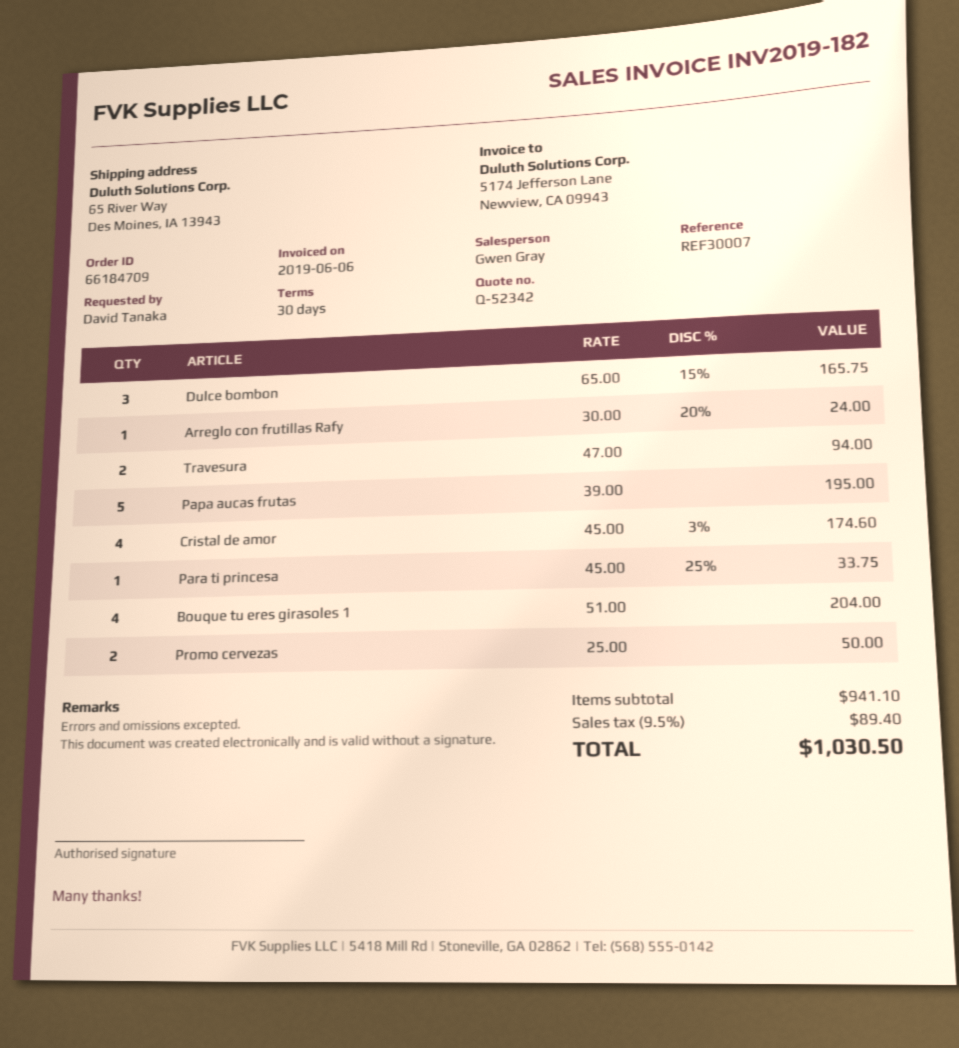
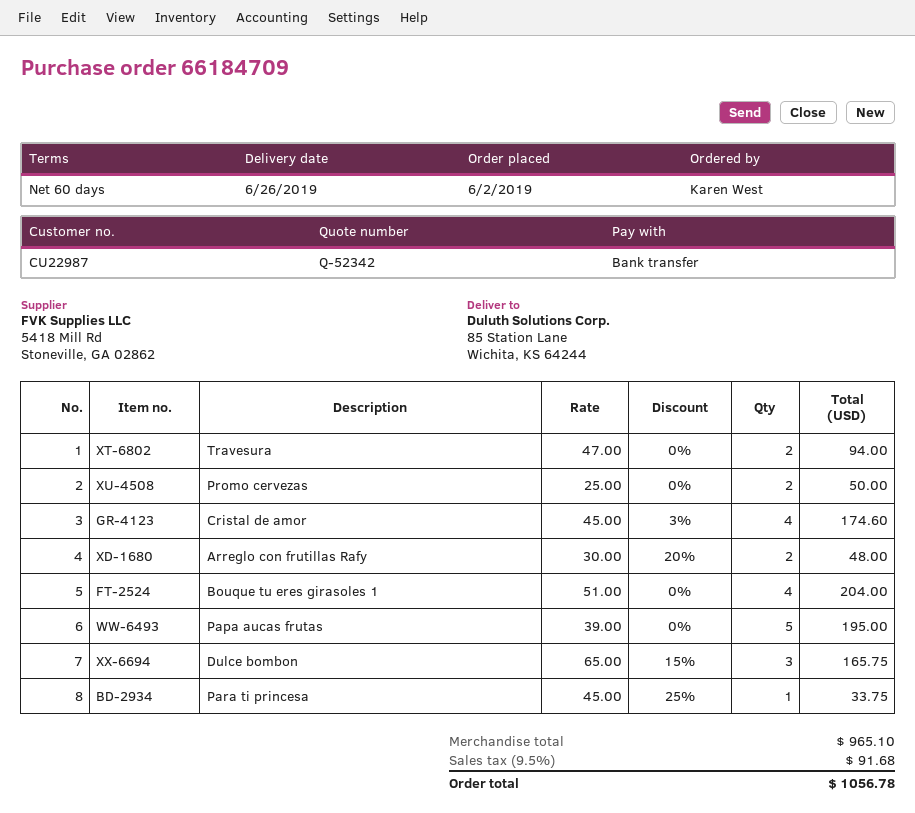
payment terms: 30 days -> 60 days
ordered by: David Tanaka -> Karen West
ship to: 65 River Way, Des Moines, IA 13943 -> 85 Station Lane, Wichita, KS 64244
Arreglo con frutillas Rafy: 1 x 30.00 - 20% = 24.00 -> 2 x 30.00 - 20% = 48.00
subtotal: 941.10 -> 965.10
tax: 9.5% = 89.40 -> 9.5% = 91.68
total: 1030.50 -> 1056.78

